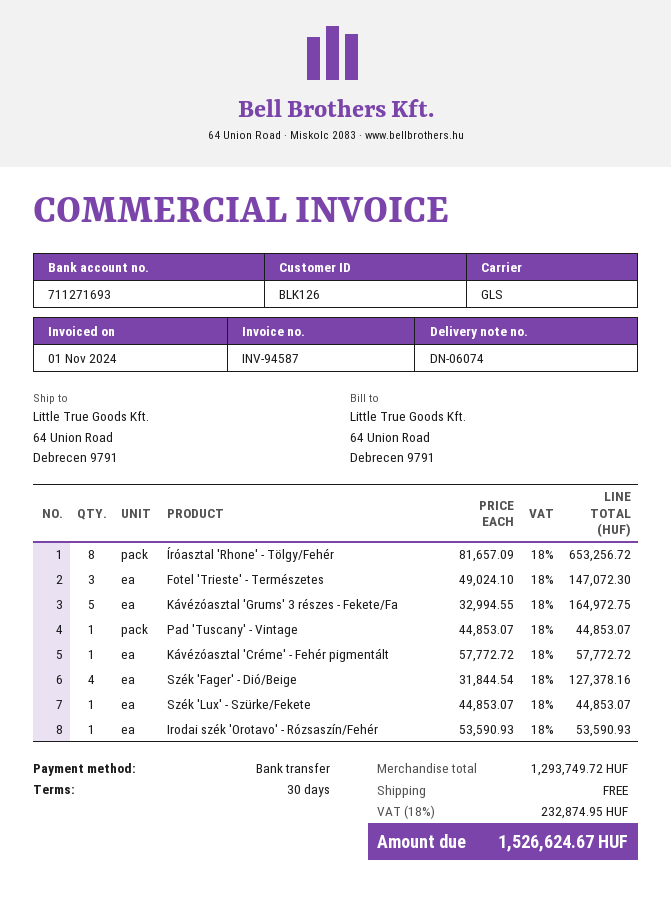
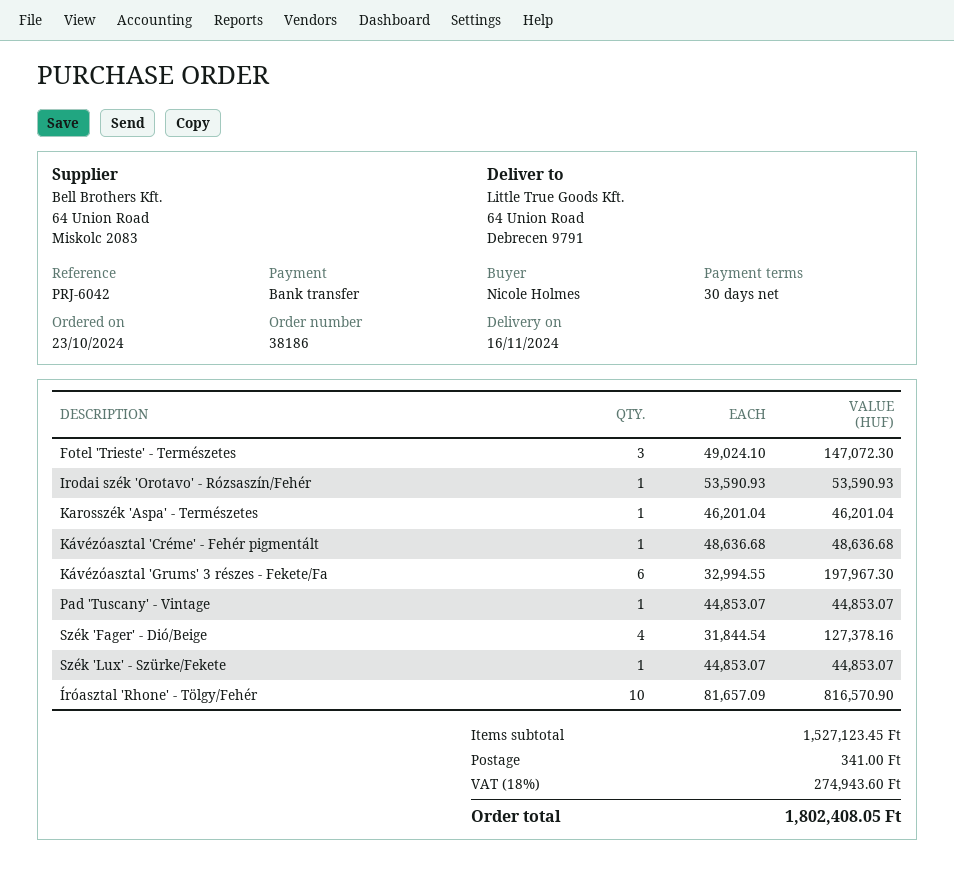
Íróasztal 'Rhone' - Tölgy/Fehér: 8 x 81657.09 = 653256.72 -> 10 x 81657.09 = 816570.90
Kávézóasztal 'Grums' 3 részes - Fekete/Fa: 5 x 32994.55 = 164972.75 -> 6 x 32994.55 = 197967.30
Kávézóasztal 'Créme' - Fehér pigmentált: 1 x 57772.72 = 57772.72 -> 1 x 48636.68 = 48636.68
Karosszék 'Aspa' - Természetes: none -> 1 x 46201.04 = 46201.04
subtotal: 1293749.72 -> 1527123.45
shipping: 0.00 -> 341.00
tax: 18% = 232874.95 -> 18% = 274943.60
total: 1526624.67 -> 1802408.05

